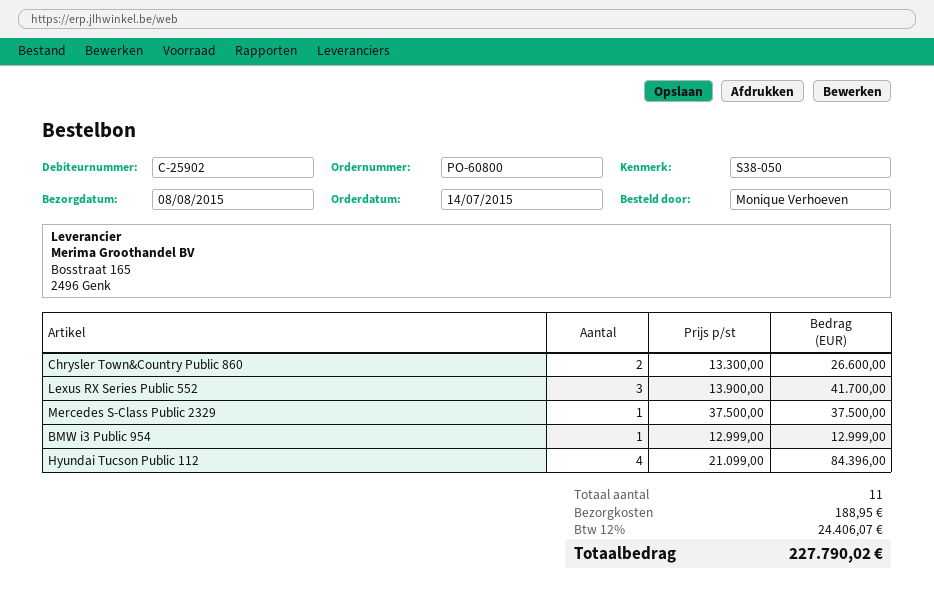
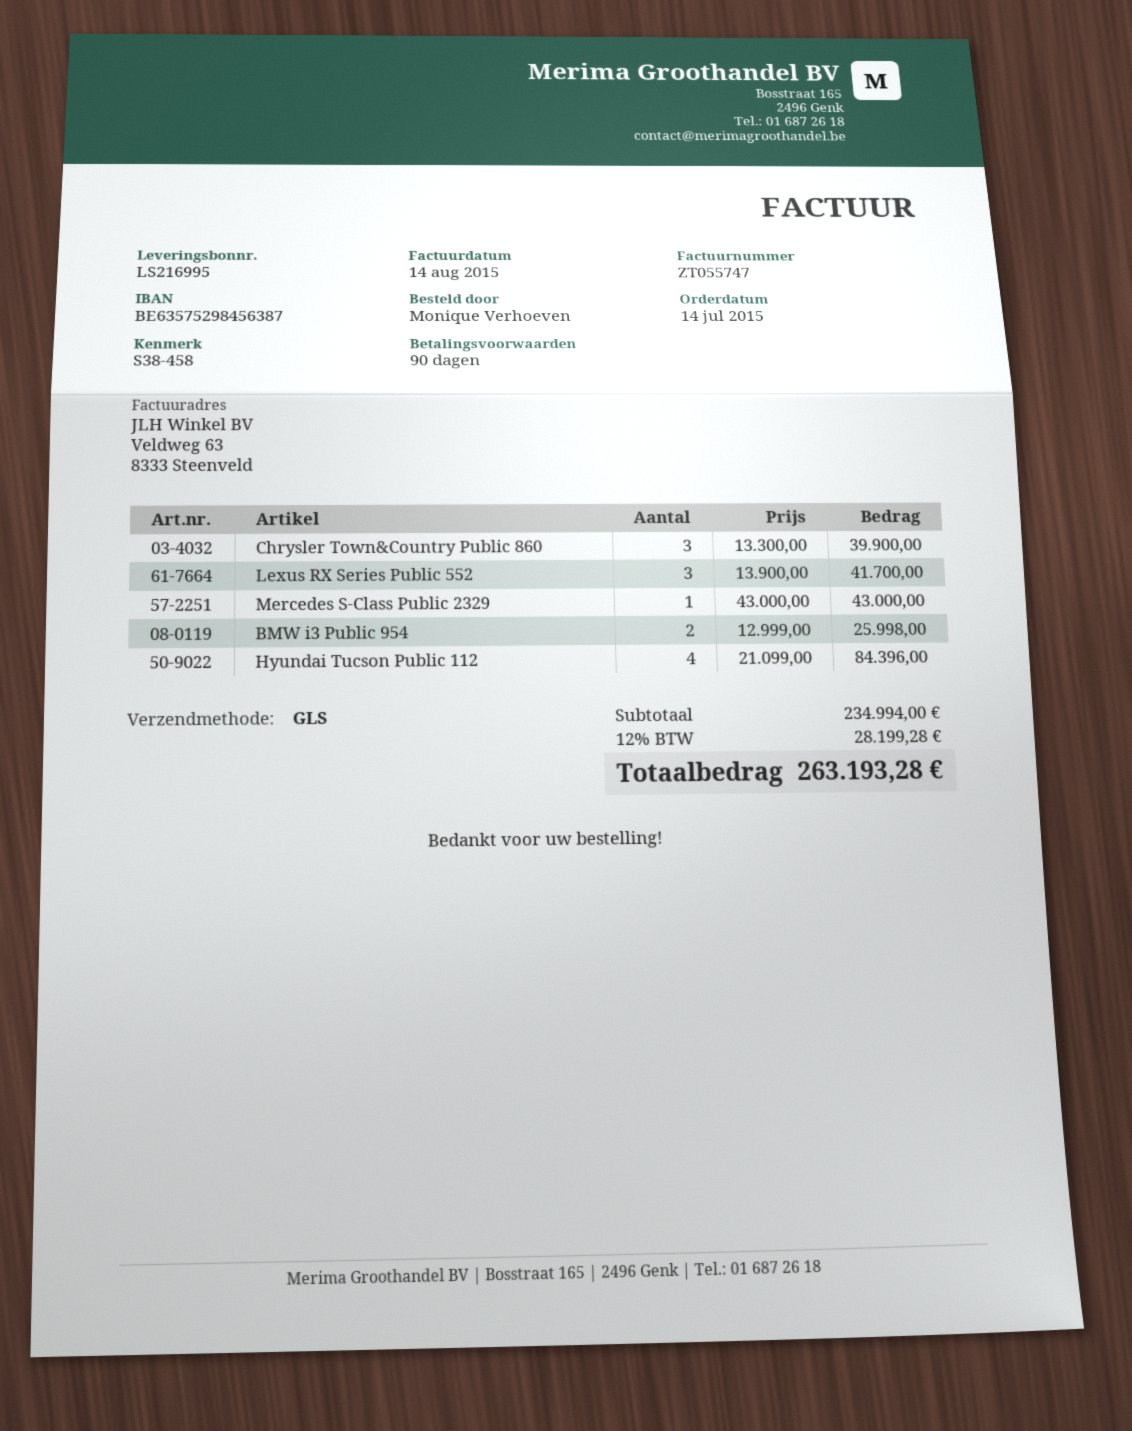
reference: S38-050 -> S38-458
Chrysler Town&Country Public 860: 2 x 13300.00 = 26600.00 -> 3 x 13300.00 = 39900.00
Mercedes S-Class Public 2329: 1 x 37500.00 = 37500.00 -> 1 x 43000.00 = 43000.00
BMW i3 Public 954: 1 x 12999.00 = 12999.00 -> 2 x 12999.00 = 25998.00
shipping: 188.95 -> none
tax: 12% = 24406.07 -> 12% = 28199.28
total: 227790.02 -> 263193.28

